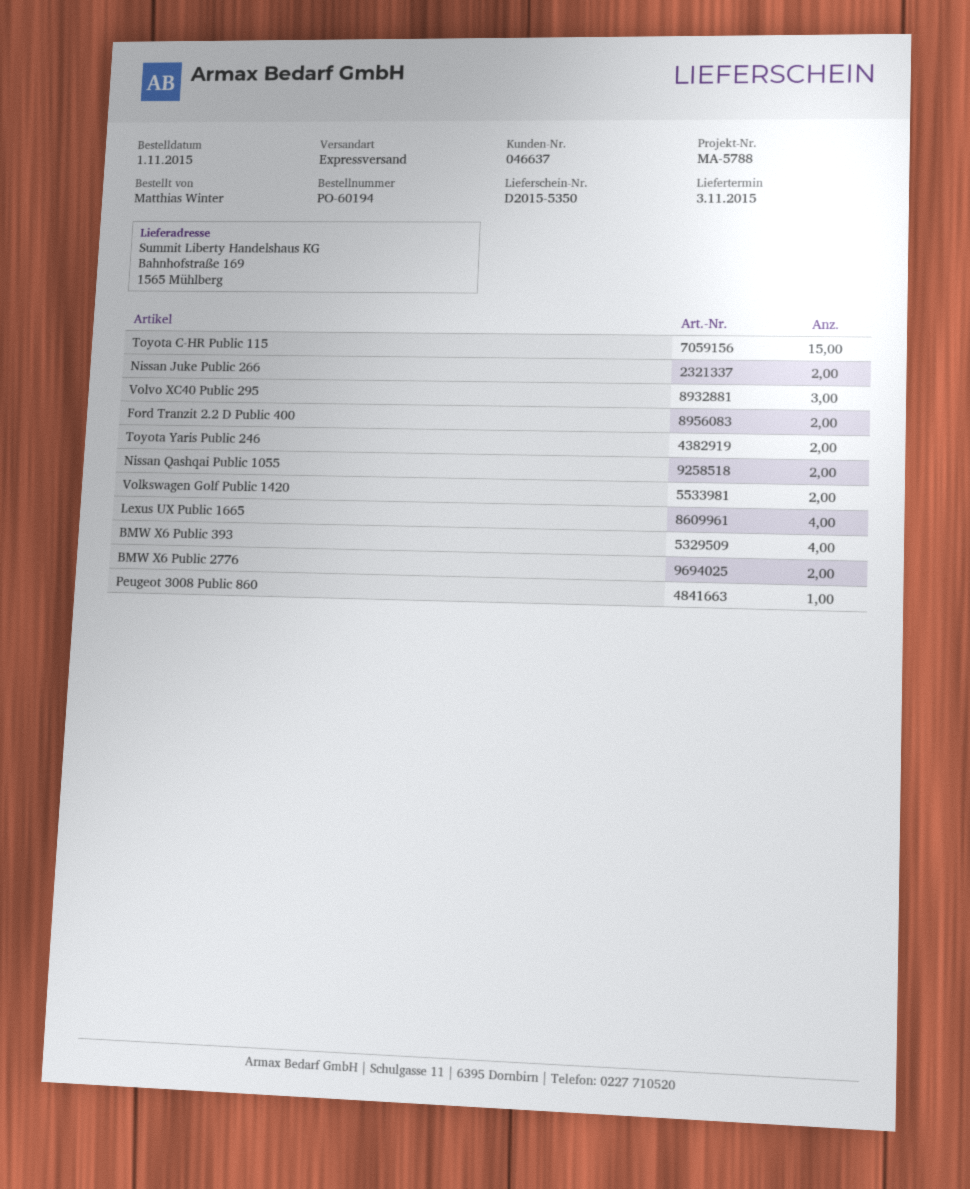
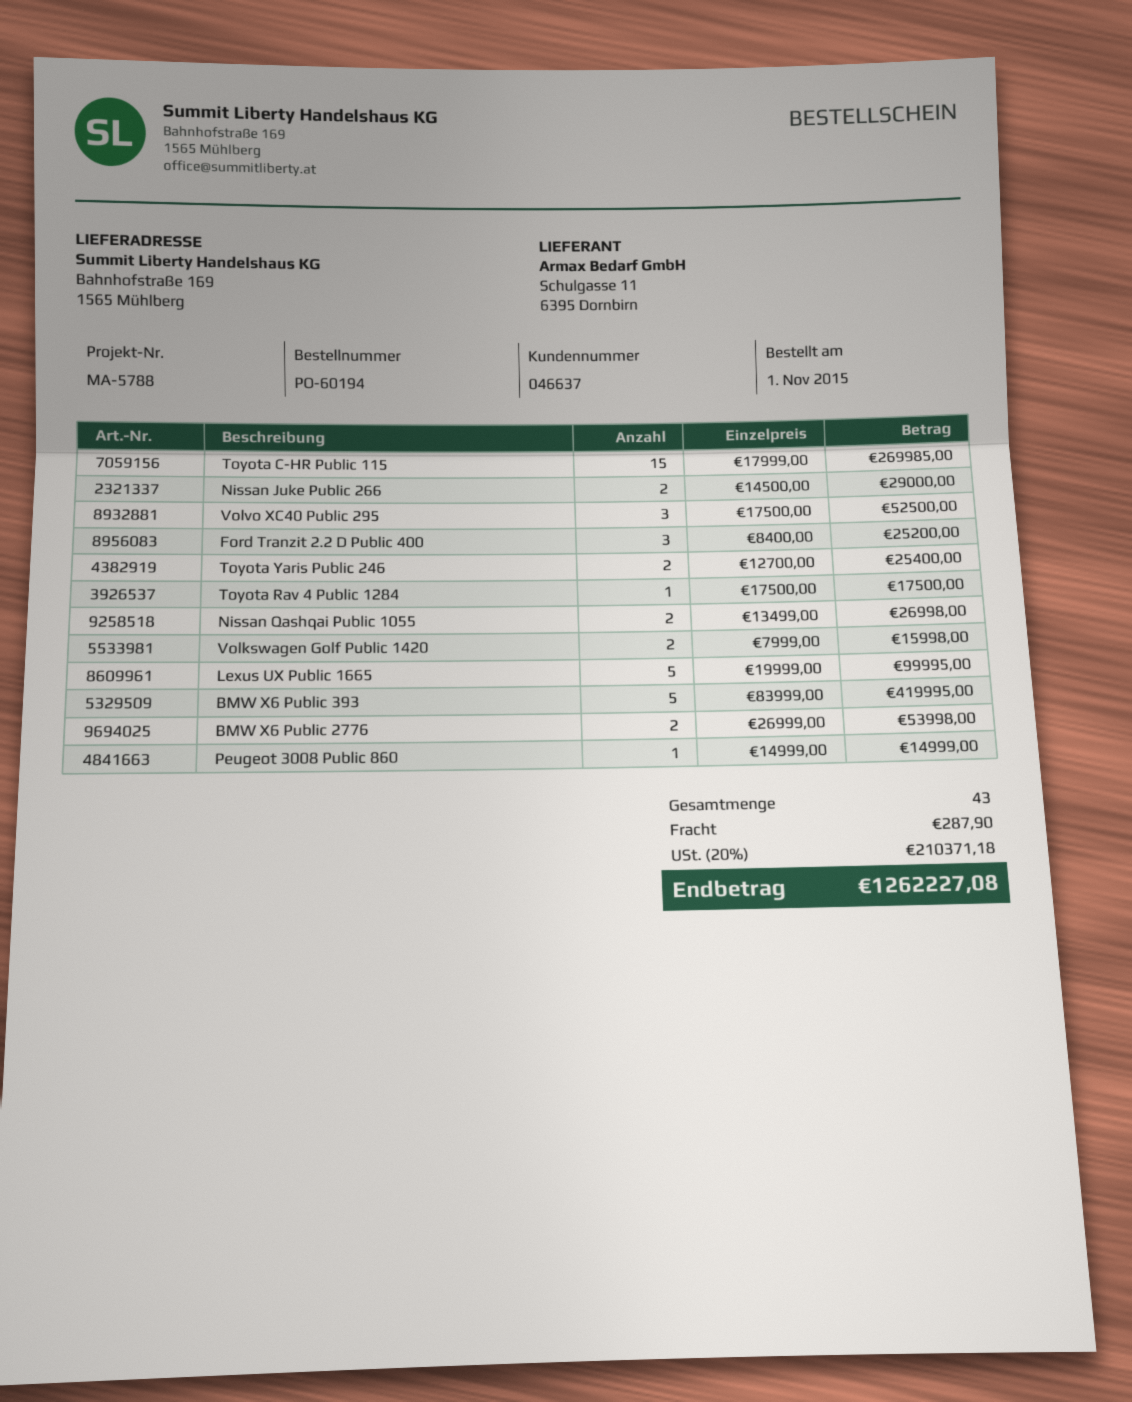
Ford Tranzit 2.2 D Public 400: 2 -> 3
Lexus UX Public 1665: 4 -> 5
BMW X6 Public 393: 4 -> 5
Toyota Rav 4 Public 1284: none -> 1

